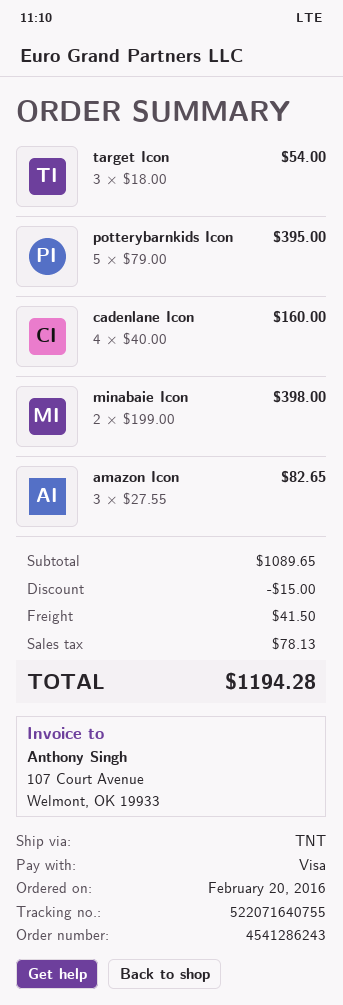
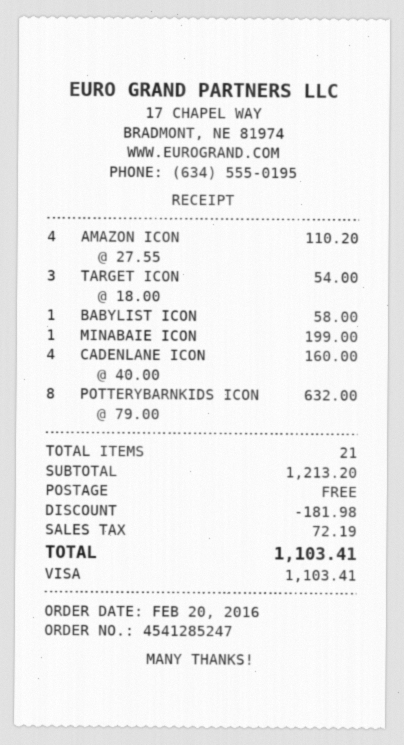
order number: 4541286243 -> 4541285247
potterybarnkids Icon: 5 x 79.00 = 395.00 -> 8 x 79.00 = 632.00
minabaie Icon: 2 x 199.00 = 398.00 -> 1 x 199.00 = 199.00
amazon Icon: 3 x 27.55 = 82.65 -> 4 x 27.55 = 110.20
BABYLIST ICON: none -> 1 x 58.00 = 58.00
subtotal: 1089.65 -> 1213.20
discount: 15.00 -> 181.98
shipping: 41.50 -> 0.00
tax: 78.13 -> 72.19
total: 1194.28 -> 1103.41

